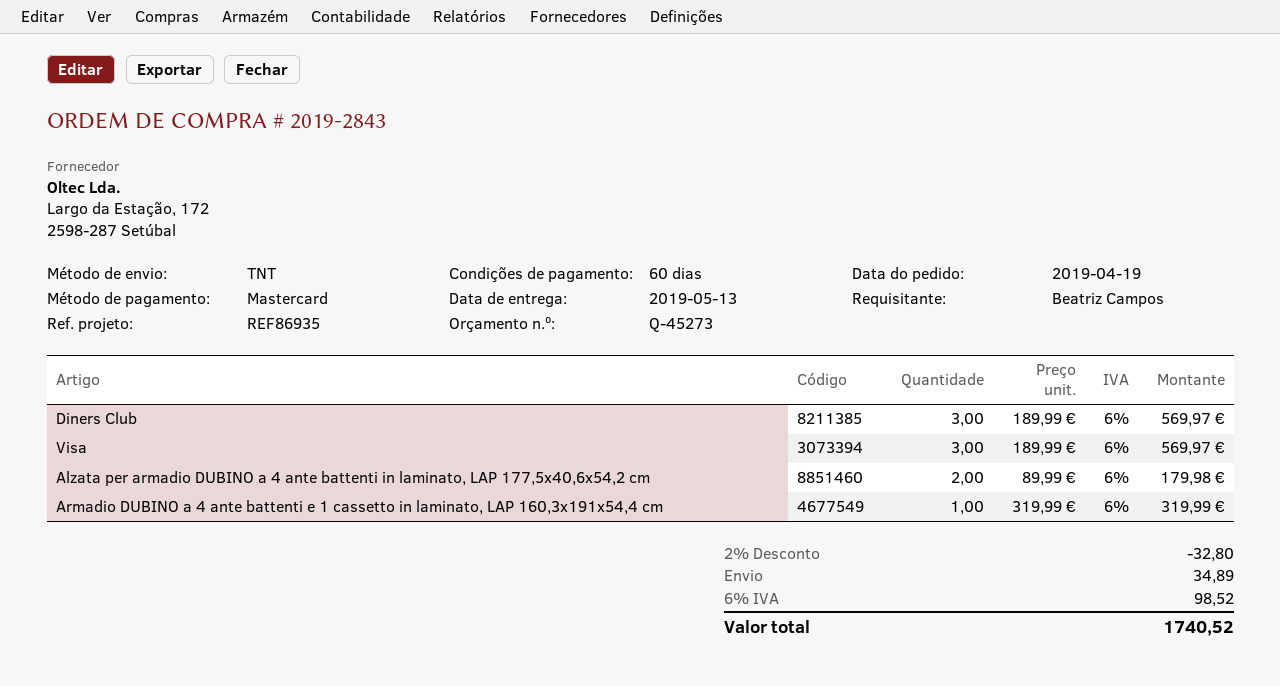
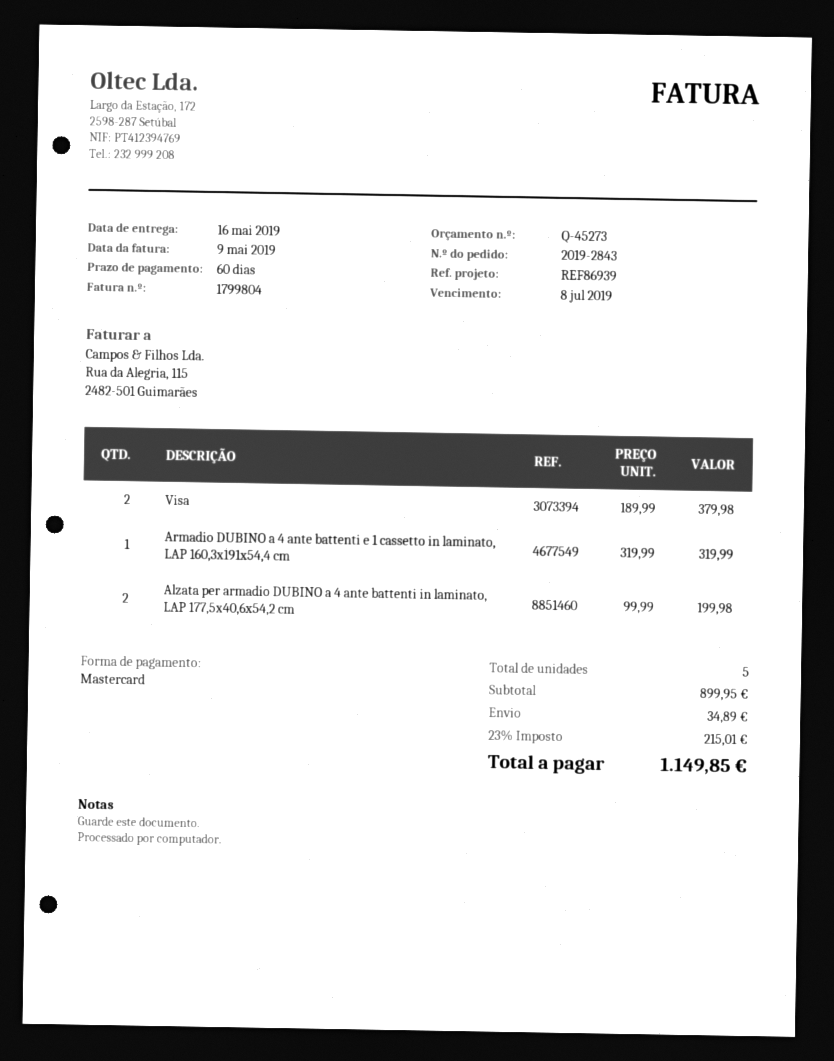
delivery date: 2019-05-13 -> 2019-05-16
reference: REF86935 -> REF86939
Diners Club: 3 x 189.99 = 569.97 -> none
Visa: 3 x 189.99 = 569.97 -> 2 x 189.99 = 379.98
Alzata per armadio DUBINO a 4 ante battenti in laminato, LAP 177,5x40,6x54,2 cm: 2 x 89.99 = 179.98 -> 2 x 99.99 = 199.98
discount: 2% = 32.80 -> none
tax: 6% = 98.52 -> 23% = 215.01
total: 1740.52 -> 1149.85

